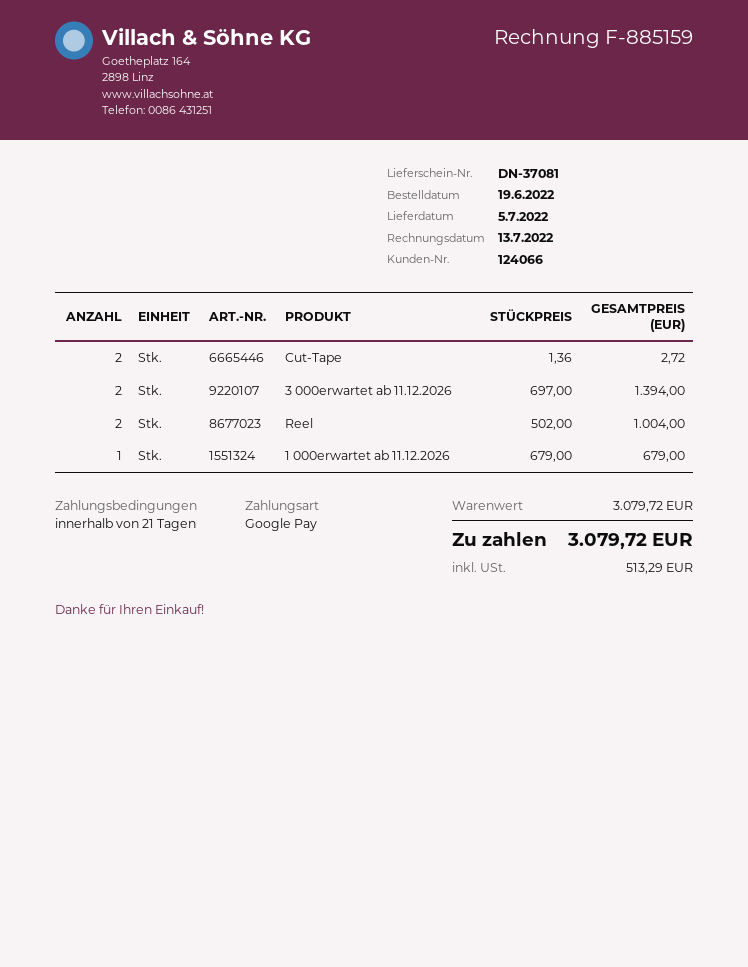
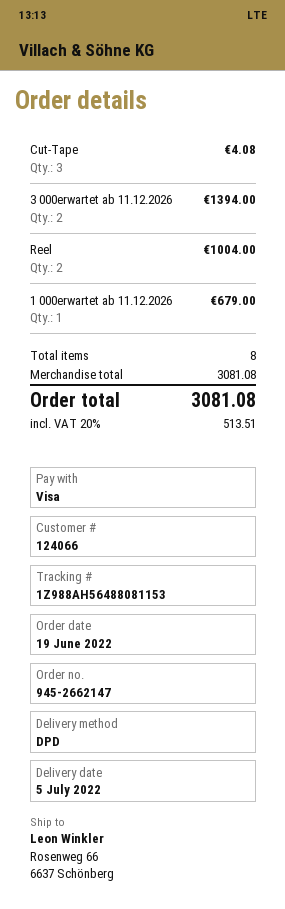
payment method: Google Pay -> Visa
Cut-Tape: 2 for 2.72 -> 3 for 4.08
subtotal: 3079.72 -> 3081.08
tax: 513.29 -> 513.51
total: 3079.72 -> 3081.08

